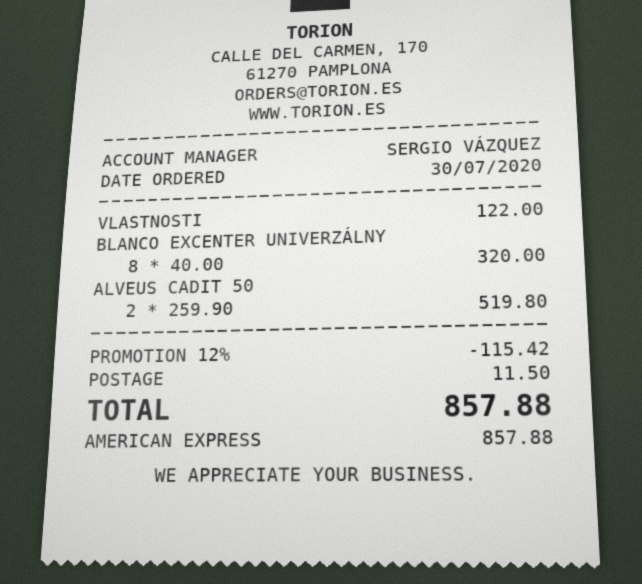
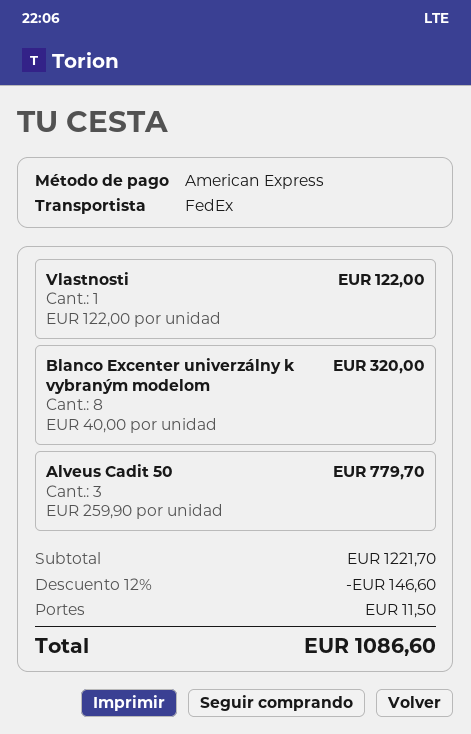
ALVEUS CADIT 50: 2 x 259.90 = 519.80 -> 3 x 259.90 = 779.70
discount: 12% = 115.42 -> 12% = 146.60
total: 857.88 -> 1086.60

